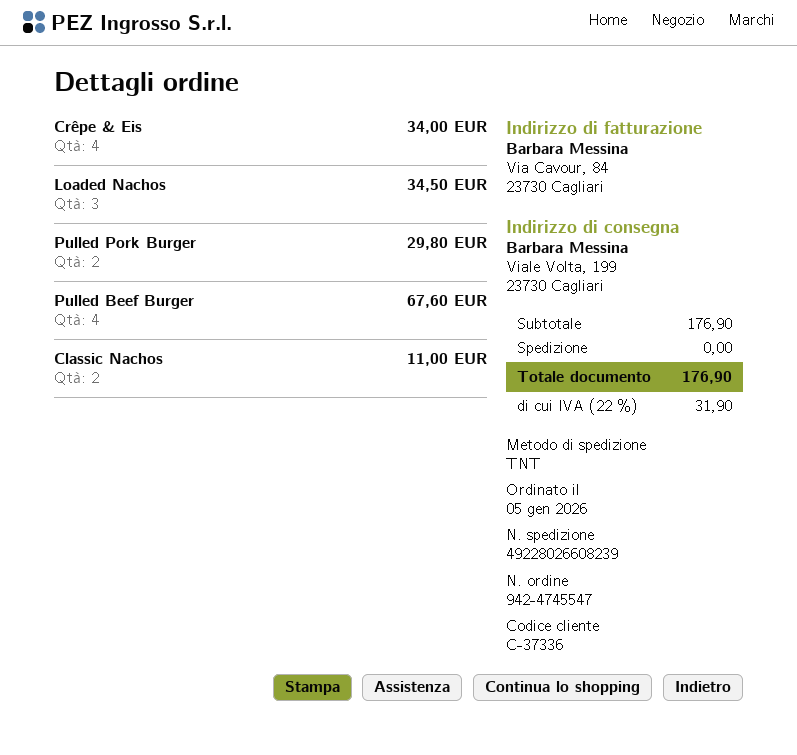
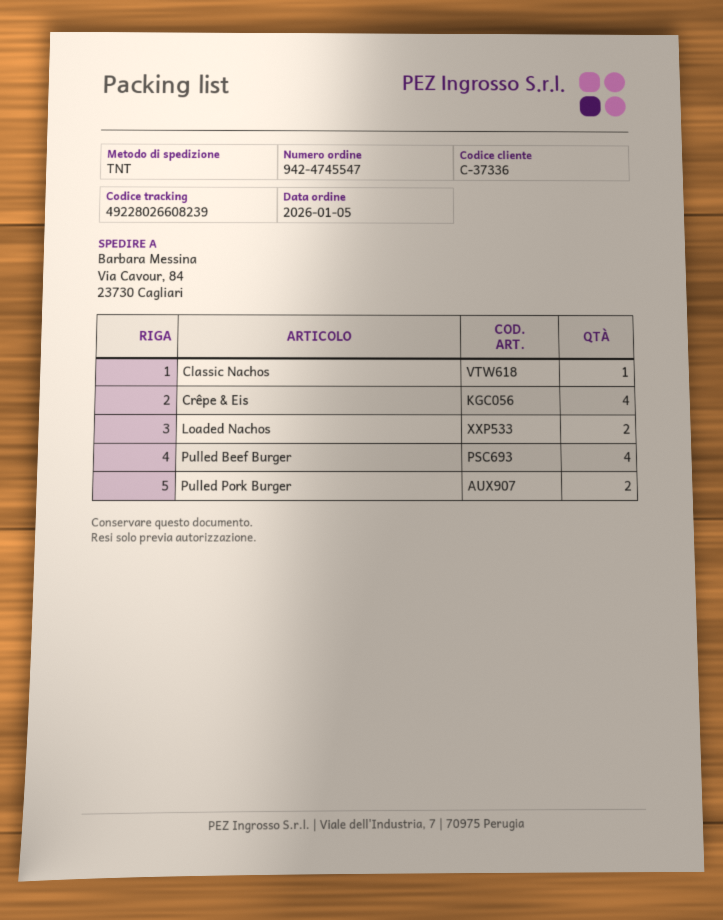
ship to: Viale Volta, 199, 23730 Cagliari -> Via Cavour, 84, 23730 Cagliari
Loaded Nachos: 3 -> 2
Classic Nachos: 2 -> 1

